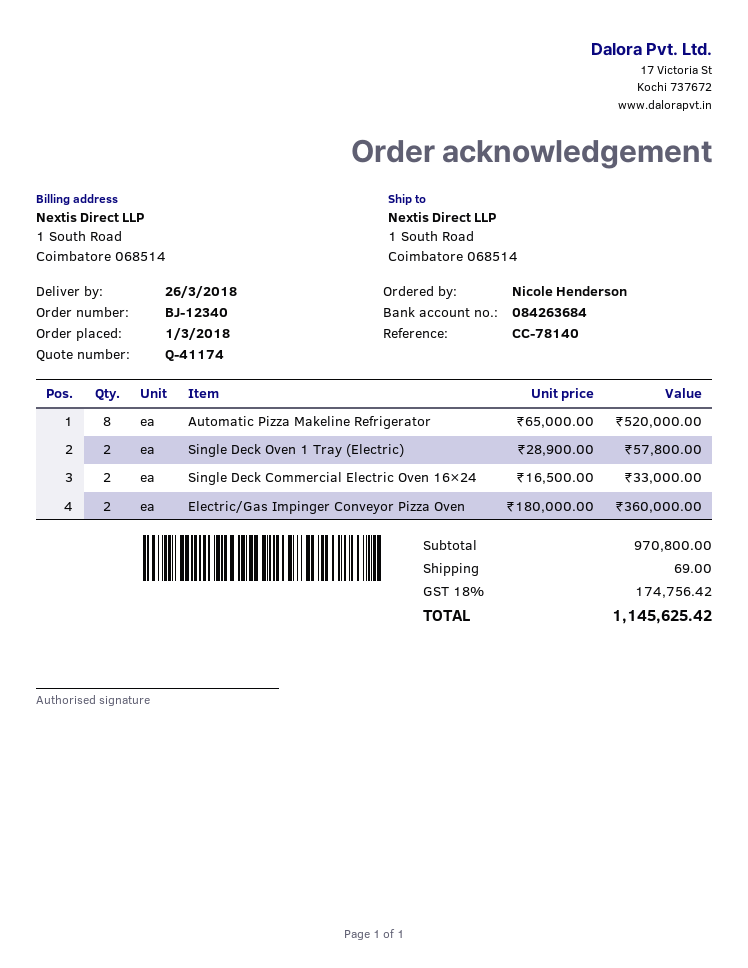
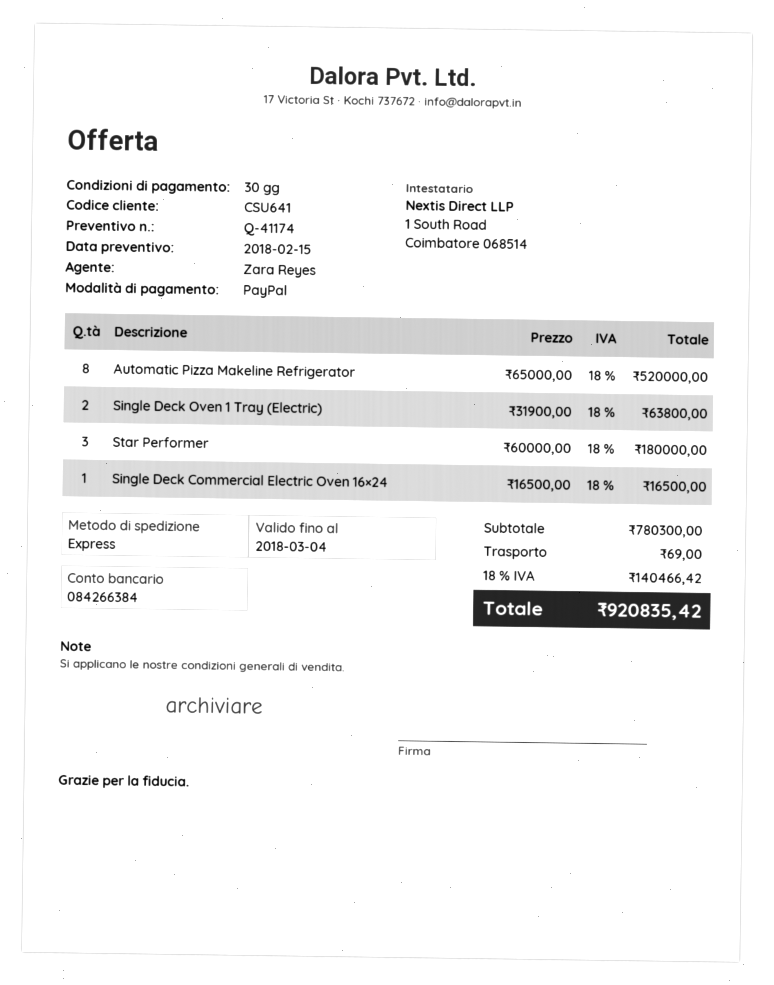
bank account: 084263684 -> 084266384
Single Deck Oven 1 Tray (Electric): 2 x 28900.00 = 57800.00 -> 2 x 31900.00 = 63800.00
Single Deck Commercial Electric Oven 16×24: 2 x 16500.00 = 33000.00 -> 1 x 16500.00 = 16500.00
Electric/Gas Impinger Conveyor Pizza Oven: 2 x 180000.00 = 360000.00 -> none
Star Performer: none -> 3 x 60000.00 = 180000.00
subtotal: 970800.00 -> 780300.00
tax: 18% = 174756.42 -> 18% = 140466.42
total: 1145625.42 -> 920835.42

